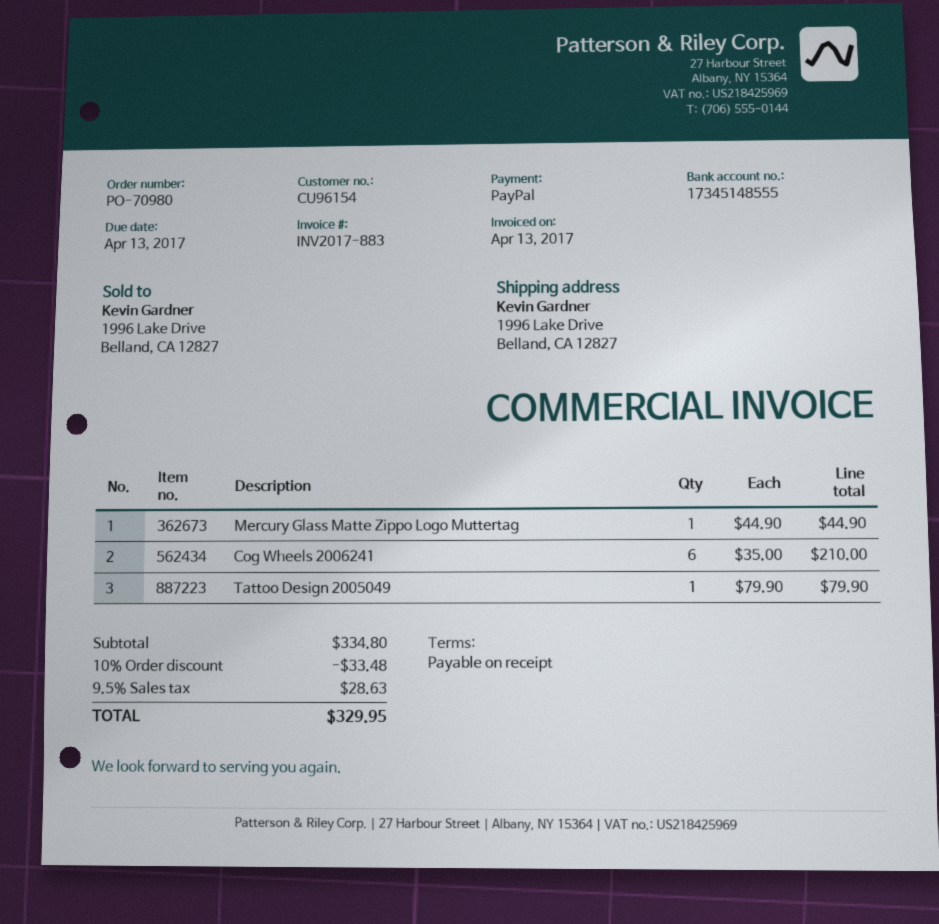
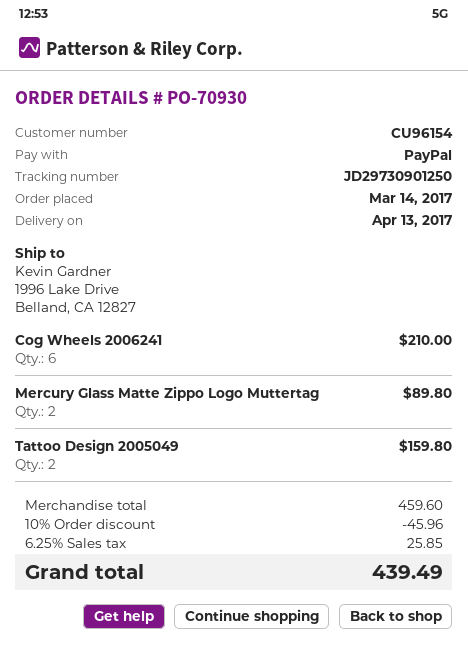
order number: PO-70980 -> PO-70930
Mercury Glass Matte Zippo Logo Muttertag: 1 for 44.90 -> 2 for 89.80
Tattoo Design 2005049: 1 for 79.90 -> 2 for 159.80
subtotal: 334.80 -> 459.60
discount: 10% = 33.48 -> 10% = 45.96
tax: 9.5% = 28.63 -> 6.25% = 25.85
total: 329.95 -> 439.49

